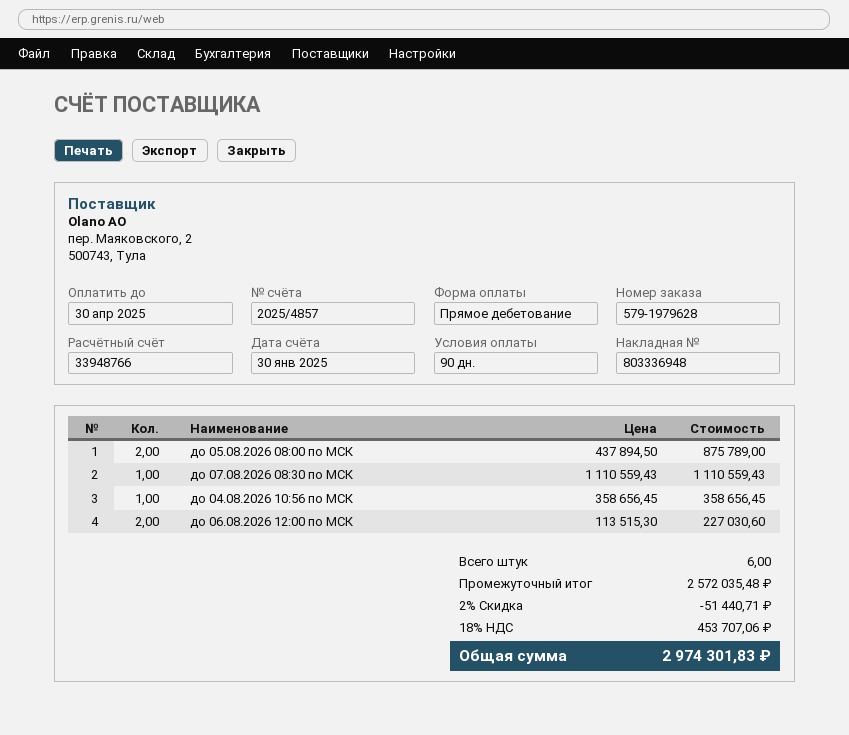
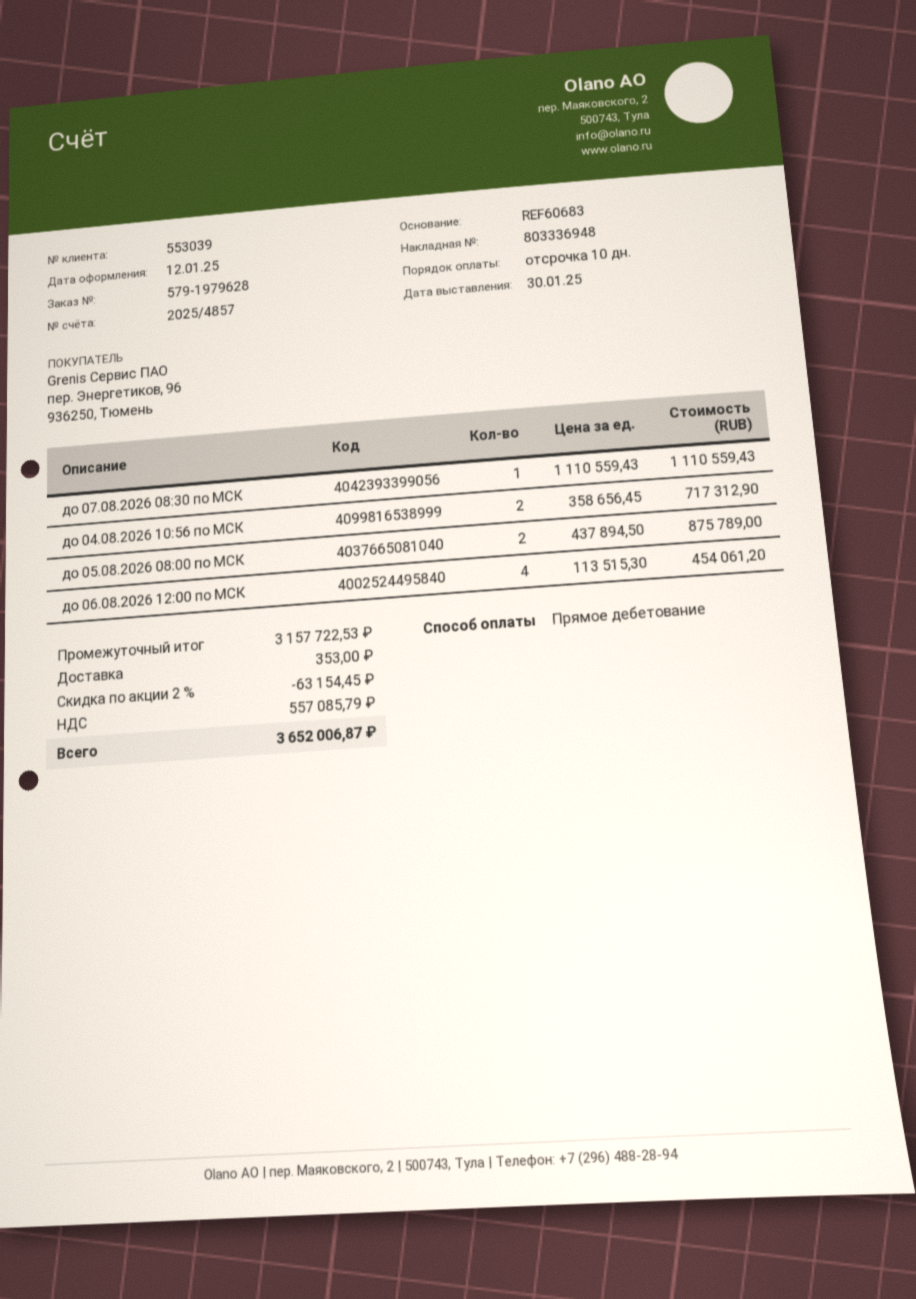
payment terms: 90 days -> 10 days
до 04.08.2026 10:56 по МСК: 1 x 358656.45 = 358656.45 -> 2 x 358656.45 = 717312.90
до 06.08.2026 12:00 по МСК: 2 x 113515.30 = 227030.60 -> 4 x 113515.30 = 454061.20
subtotal: 2572035.48 -> 3157722.53
discount: 2% = 51440.71 -> 2% = 63154.45
shipping: none -> 353.00
tax: 453707.06 -> 557085.79
total: 2974301.83 -> 3652006.87

